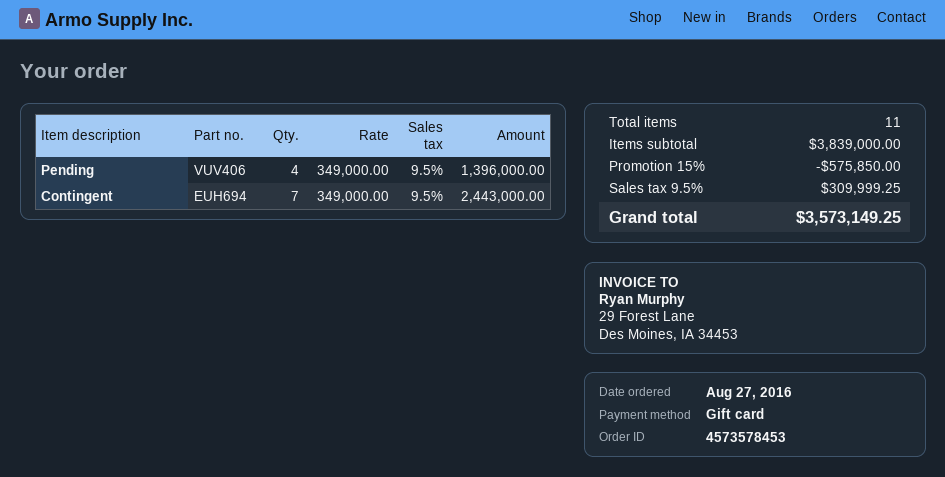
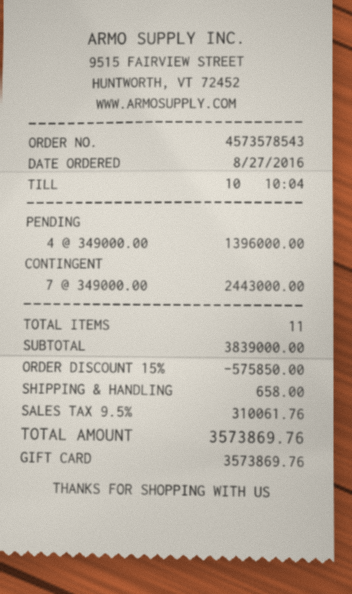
order number: 4573578453 -> 4573578543
shipping: none -> 658.00
tax: 9.5% = 309999.25 -> 9.5% = 310061.76
total: 3573149.25 -> 3573869.76

